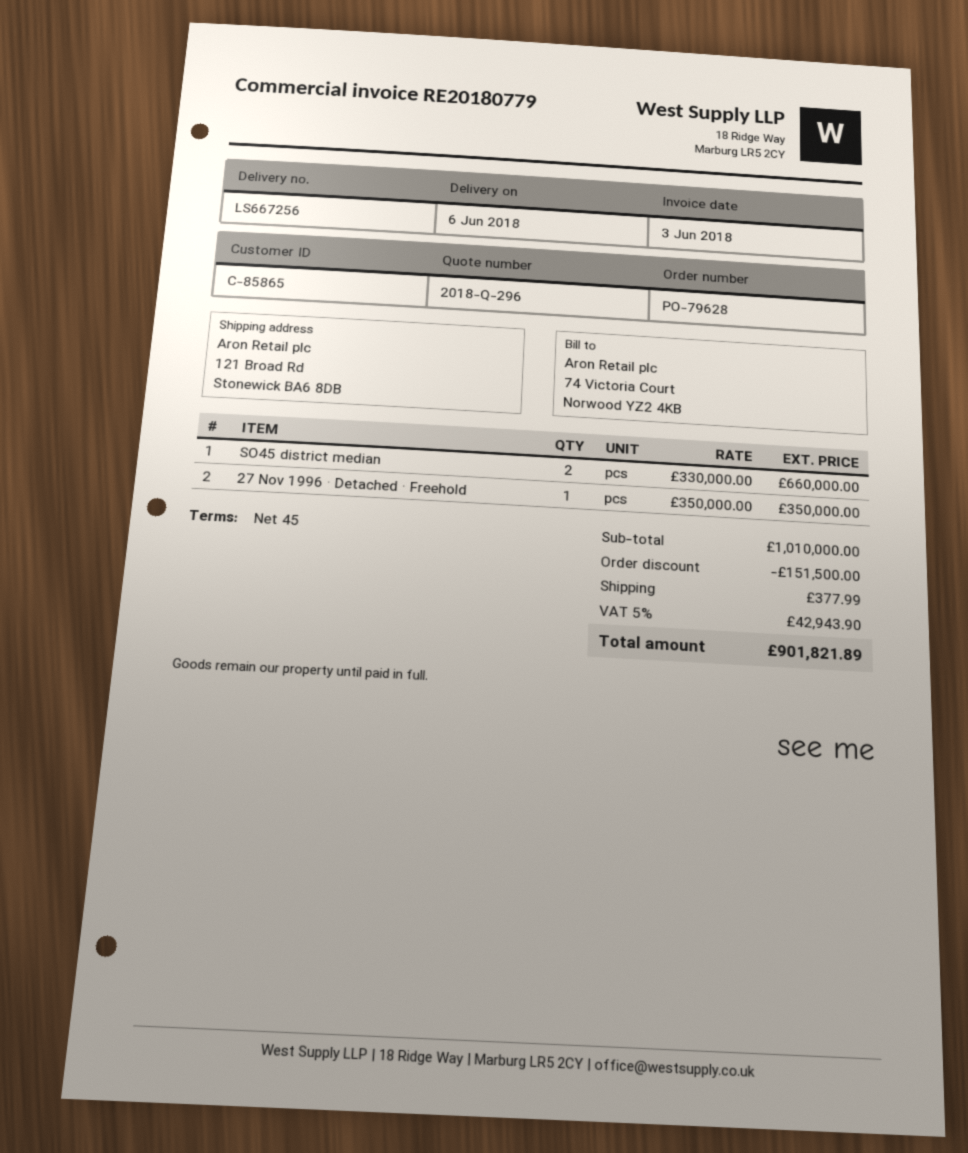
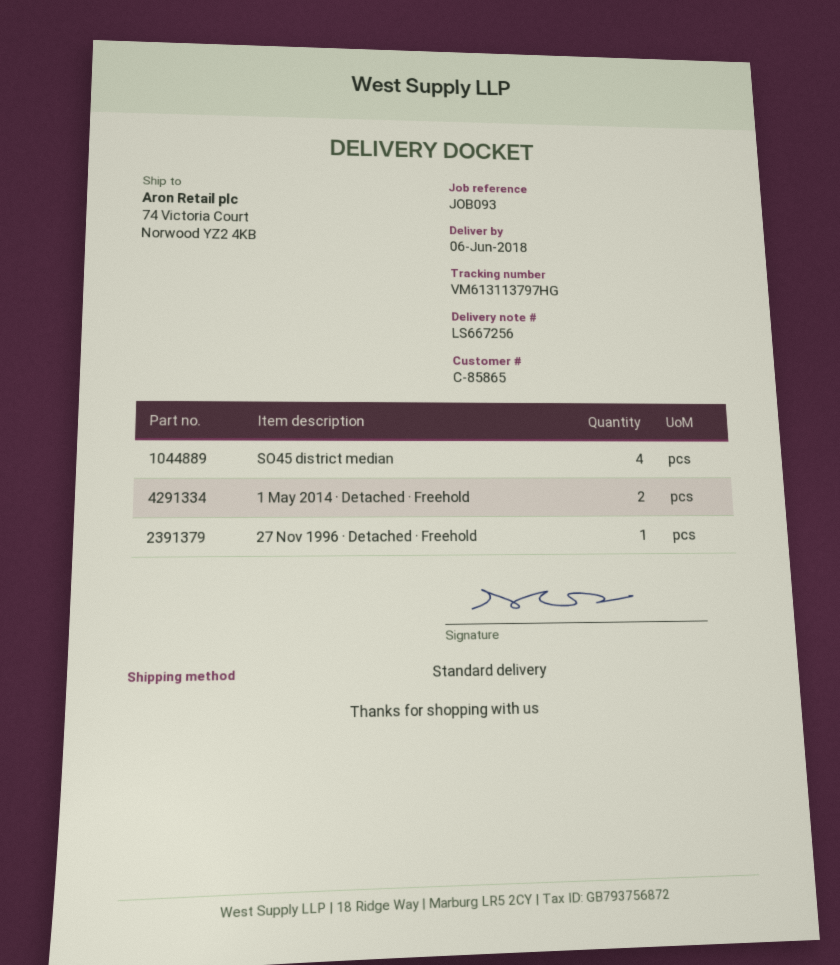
ship to: 121 Broad Rd, Stonewick BA6 8DB -> 74 Victoria Court, Norwood YZ2 4KB
SO45 district median: 2 -> 4
1 May 2014 · Detached · Freehold: none -> 2

